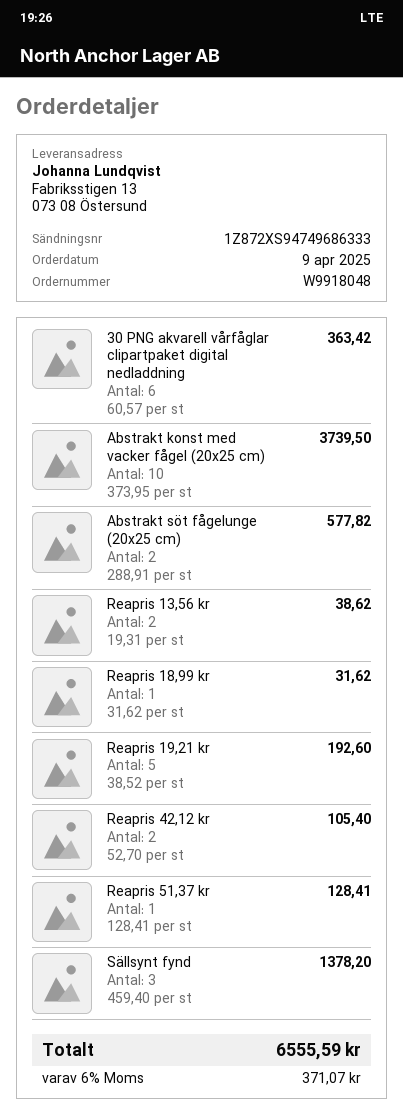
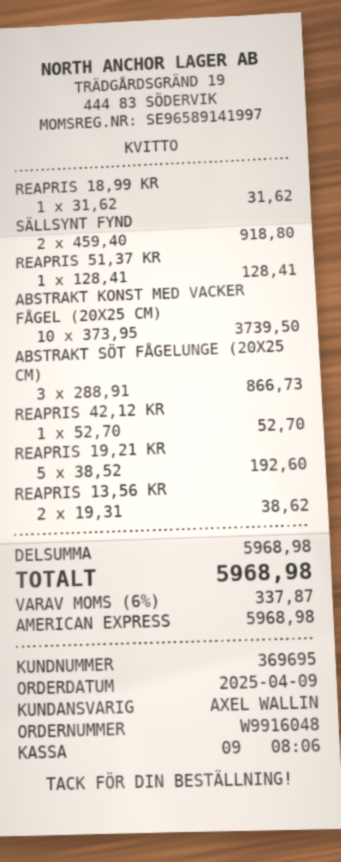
order number: W9918048 -> W9916048
30 PNG akvarell vårfåglar clipartpaket digital nedladdning: 6 x 60.57 = 363.42 -> none
Abstrakt söt fågelunge (20x25 cm): 2 x 288.91 = 577.82 -> 3 x 288.91 = 866.73
Reapris 42,12 kr: 2 x 52.70 = 105.40 -> 1 x 52.70 = 52.70
Sällsynt fynd: 3 x 459.40 = 1378.20 -> 2 x 459.40 = 918.80
tax: 6% = 371.07 -> 6% = 337.87
total: 6555.59 -> 5968.98

